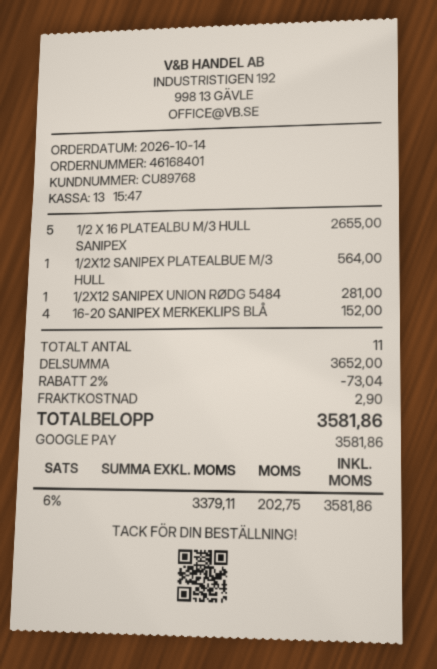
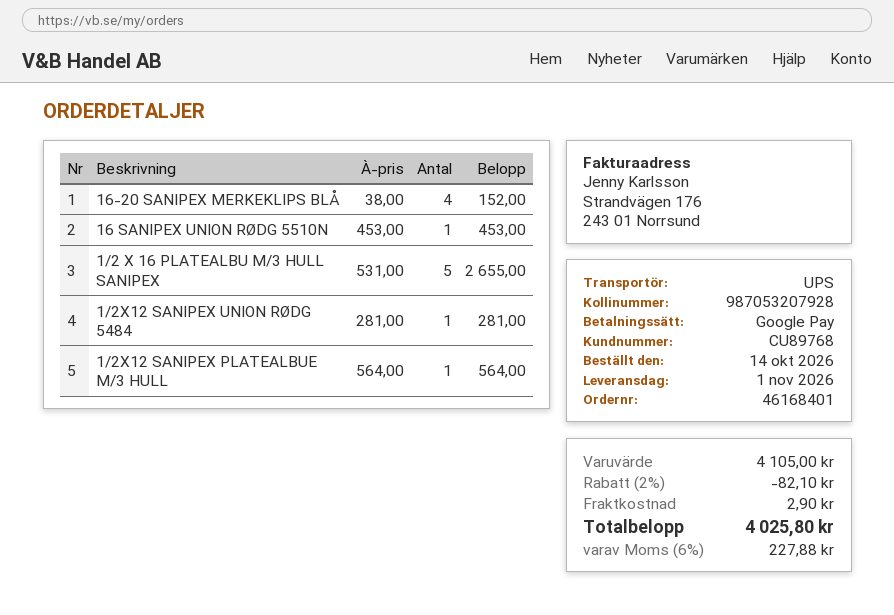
16 SANIPEX UNION RØDG 5510N: none -> 1 for 453.00
subtotal: 3652.00 -> 4105.00
discount: 2% = 73.04 -> 2% = 82.10
tax: 6% = 202.75 -> 6% = 227.88
total: 3581.86 -> 4025.80

